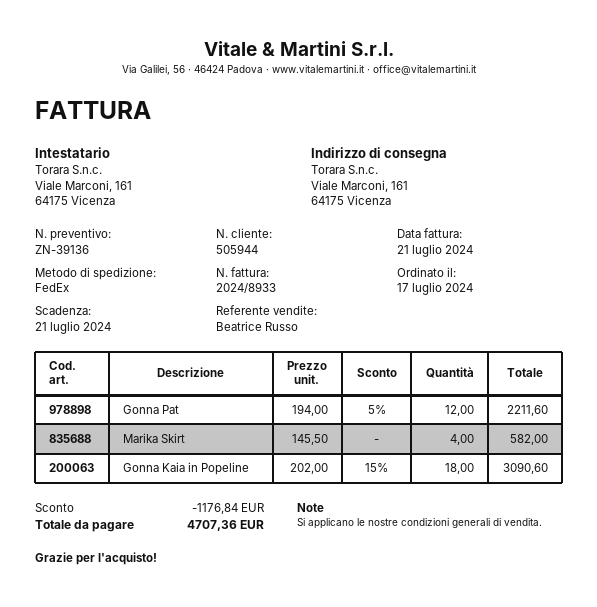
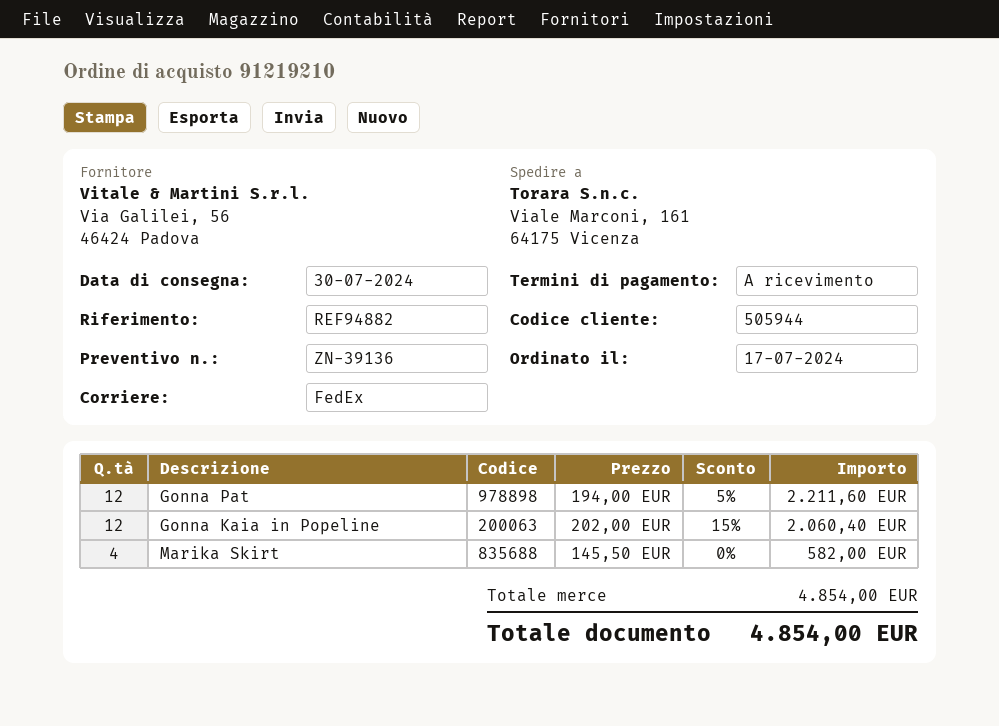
Gonna Kaia in Popeline: 18 x 202.00 - 15% = 3090.60 -> 12 x 202.00 - 15% = 2060.40
discount: 1176.84 -> none
total: 4707.36 -> 4854.00

